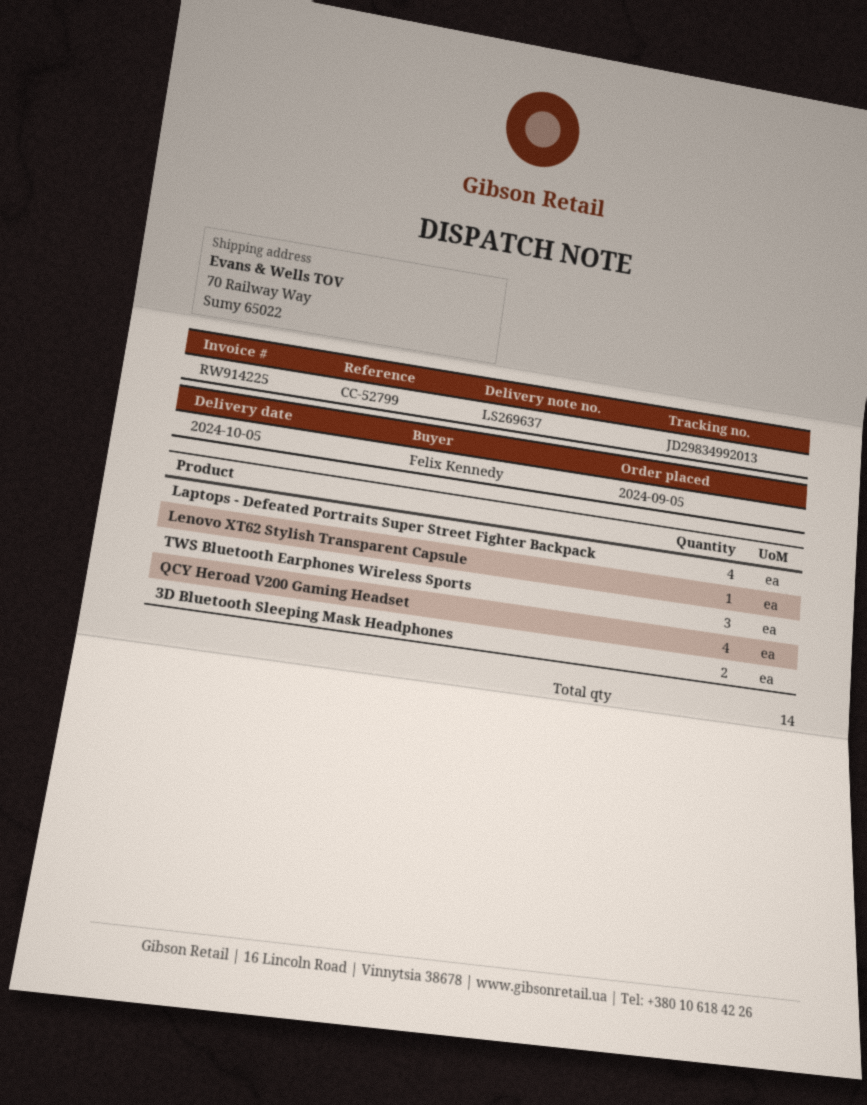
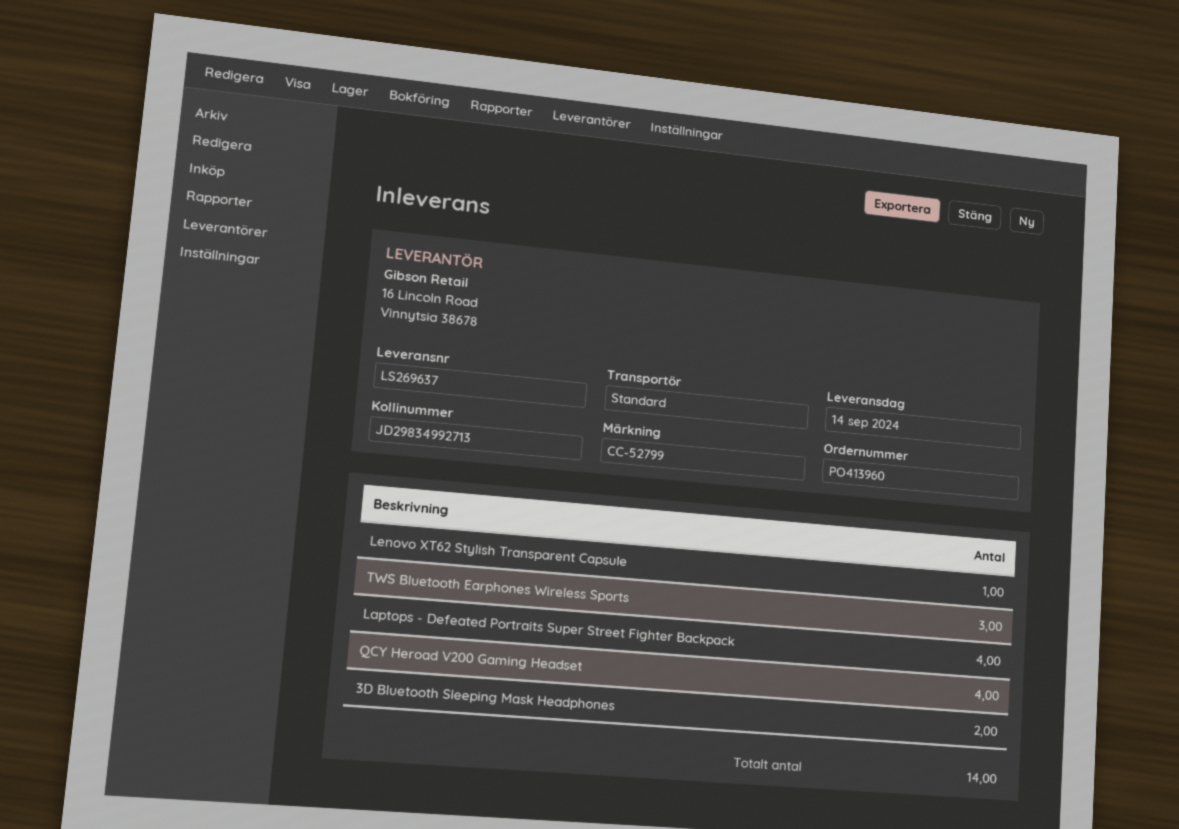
delivery date: 2024-10-05 -> 2024-09-14
tracking number: JD29834992013 -> JD29834992713

